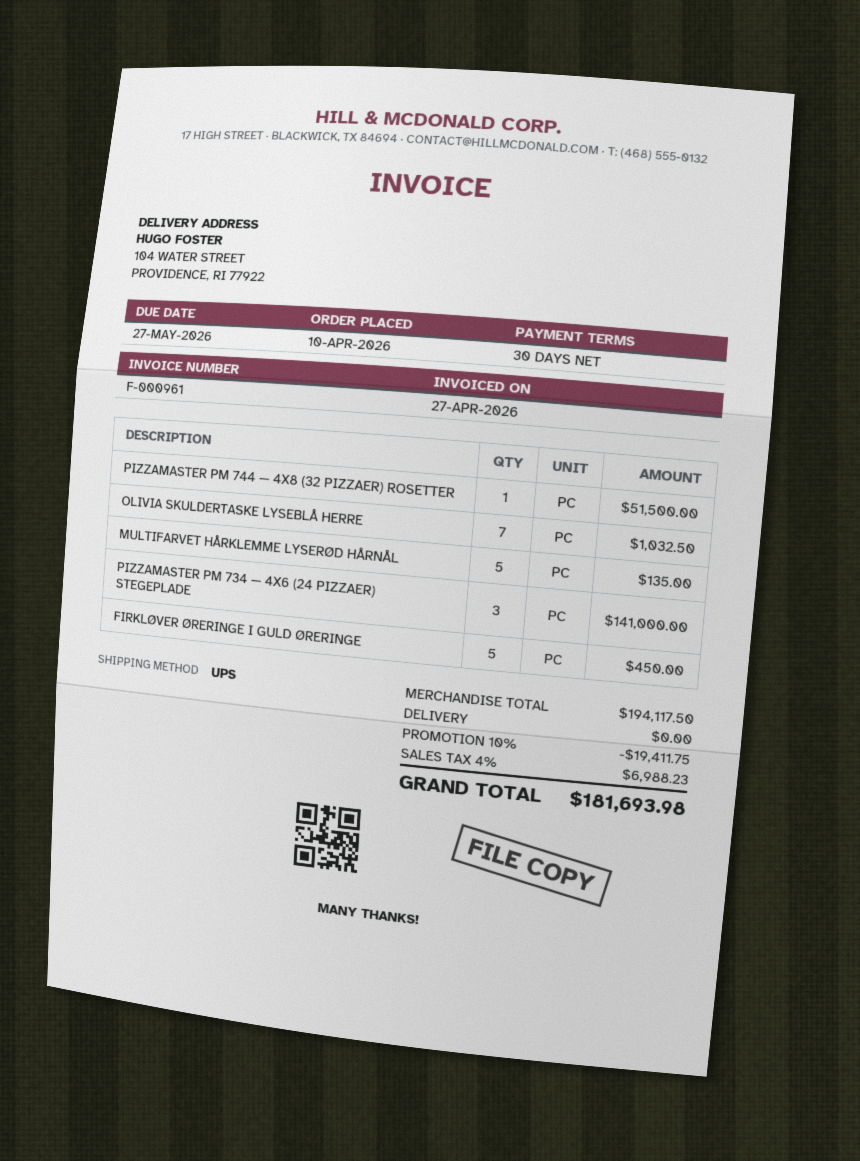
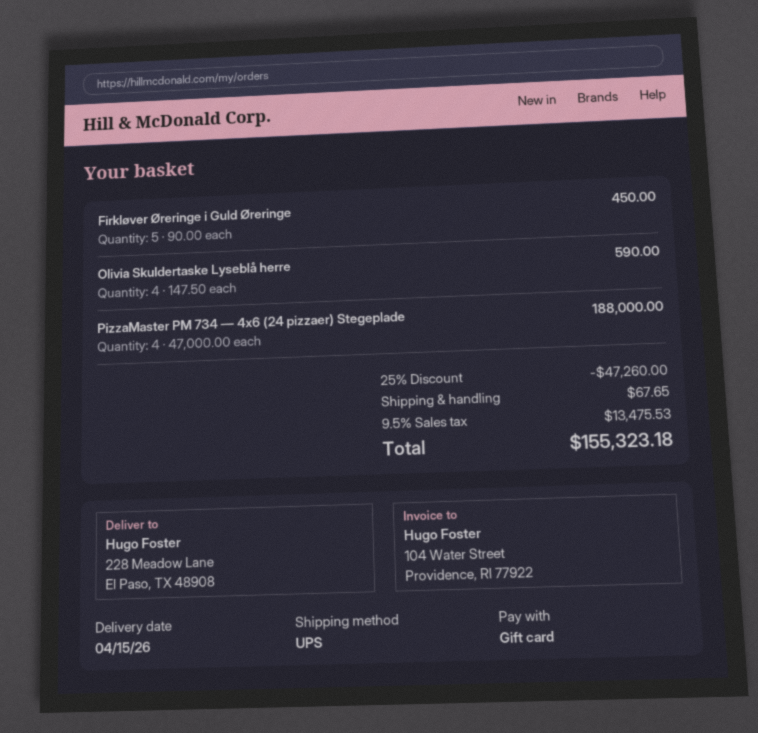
ship to: 104 WATER STREET, PROVIDENCE, RI 77922 -> 228 Meadow Lane, El Paso, TX 48908
PIZZAMASTER PM 744 — 4X8 (32 PIZZAER) ROSETTER: 1 for 51500.00 -> none
OLIVIA SKULDERTASKE LYSEBLÅ HERRE: 7 for 1032.50 -> 4 for 590.00
MULTIFARVET HÅRKLEMME LYSERØD HÅRNÅL: 5 for 135.00 -> none
PIZZAMASTER PM 734 — 4X6 (24 PIZZAER) STEGEPLADE: 3 for 141000.00 -> 4 for 188000.00
discount: 10% = 19411.75 -> 25% = 47260.00
shipping: 0.00 -> 67.65
tax: 4% = 6988.23 -> 9.5% = 13475.53
total: 181693.98 -> 155323.18

